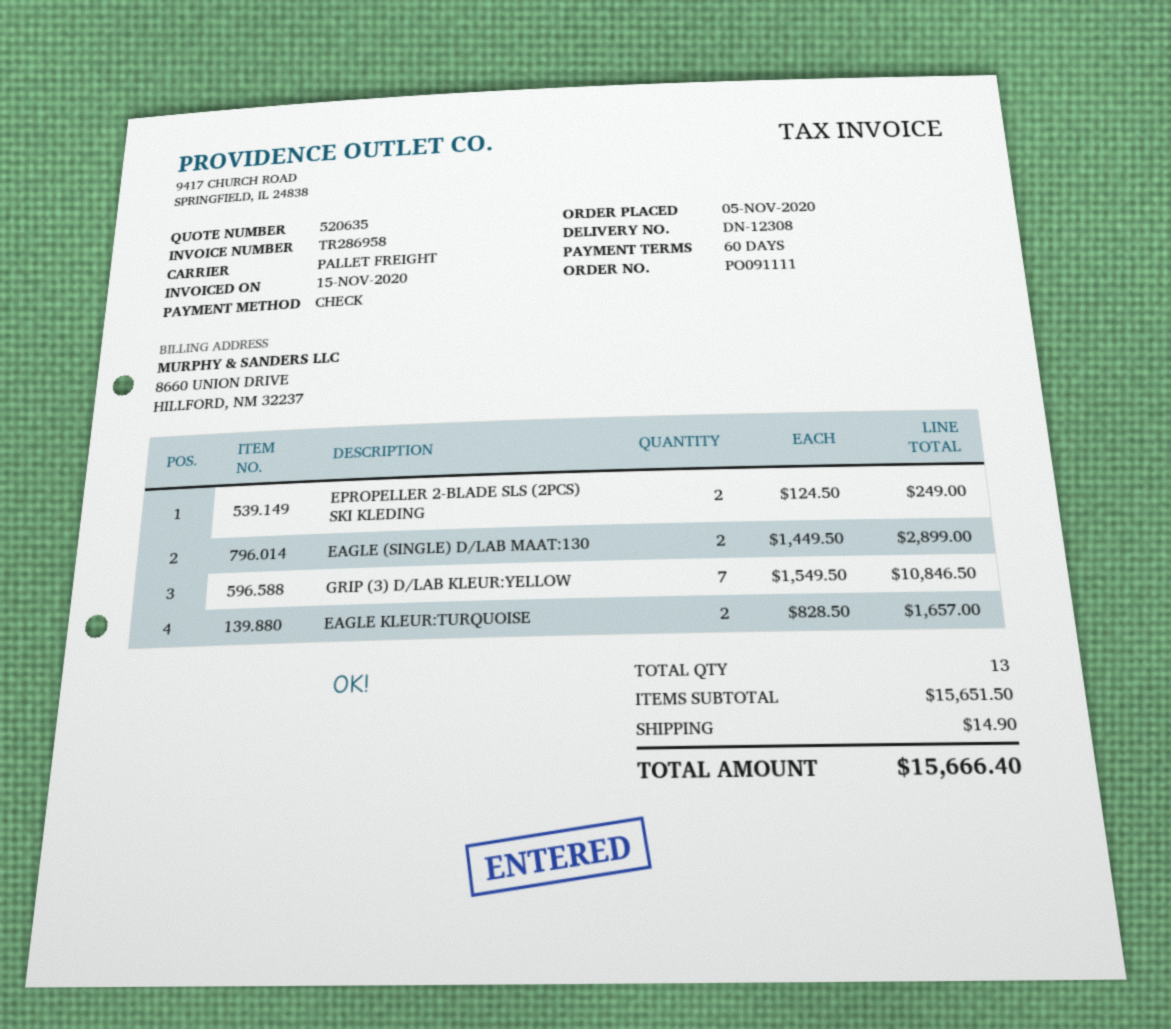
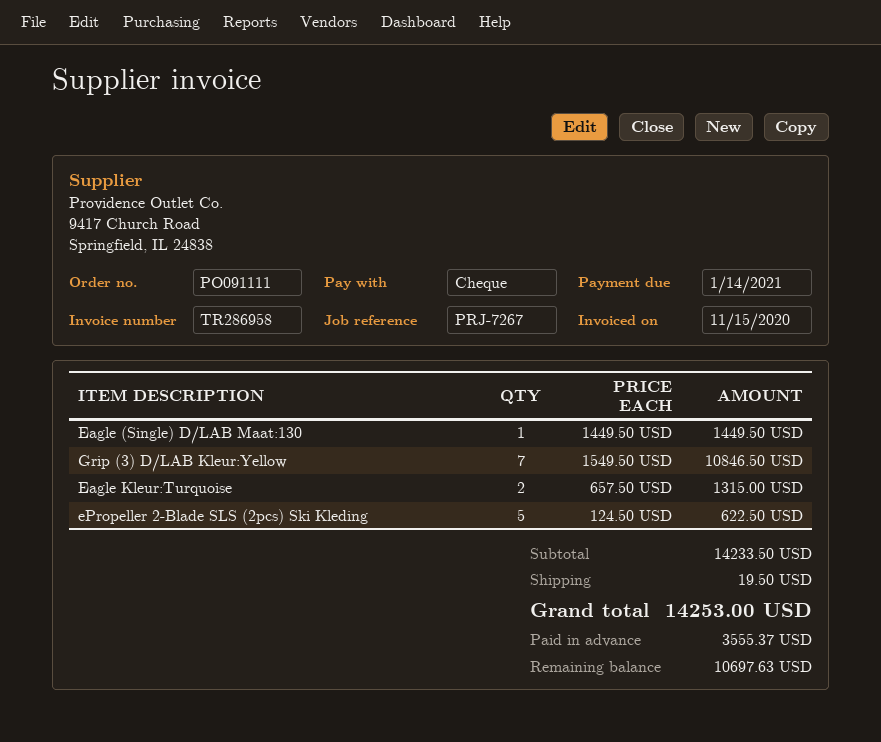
EPROPELLER 2-BLADE SLS (2PCS) SKI KLEDING: 2 x 124.50 = 249.00 -> 5 x 124.50 = 622.50
EAGLE (SINGLE) D/LAB MAAT:130: 2 x 1449.50 = 2899.00 -> 1 x 1449.50 = 1449.50
EAGLE KLEUR:TURQUOISE: 2 x 828.50 = 1657.00 -> 2 x 657.50 = 1315.00
subtotal: 15651.50 -> 14233.50
shipping: 14.90 -> 19.50
total: 15666.40 -> 14253.00

